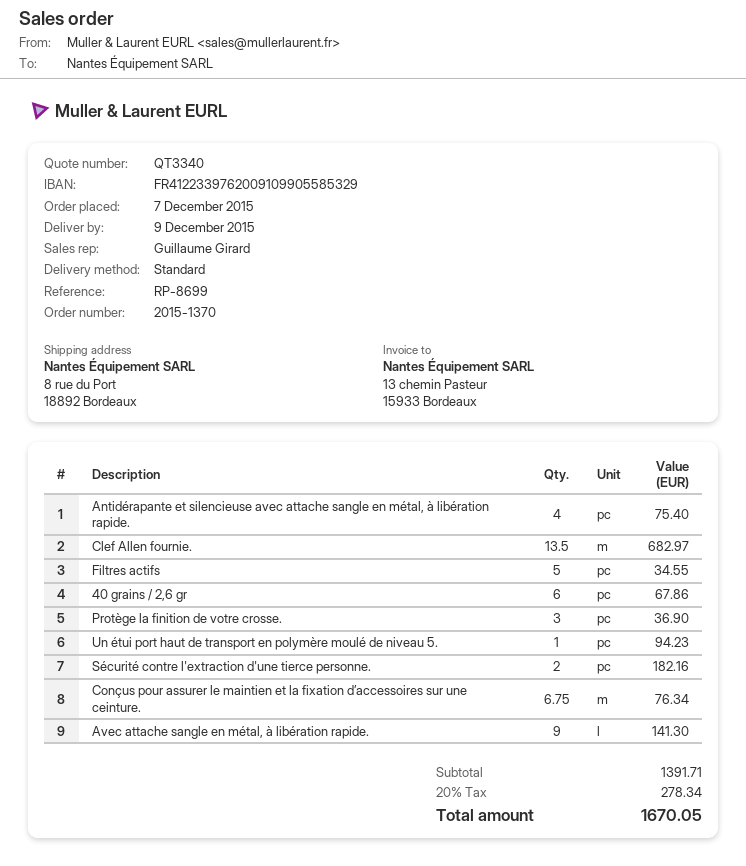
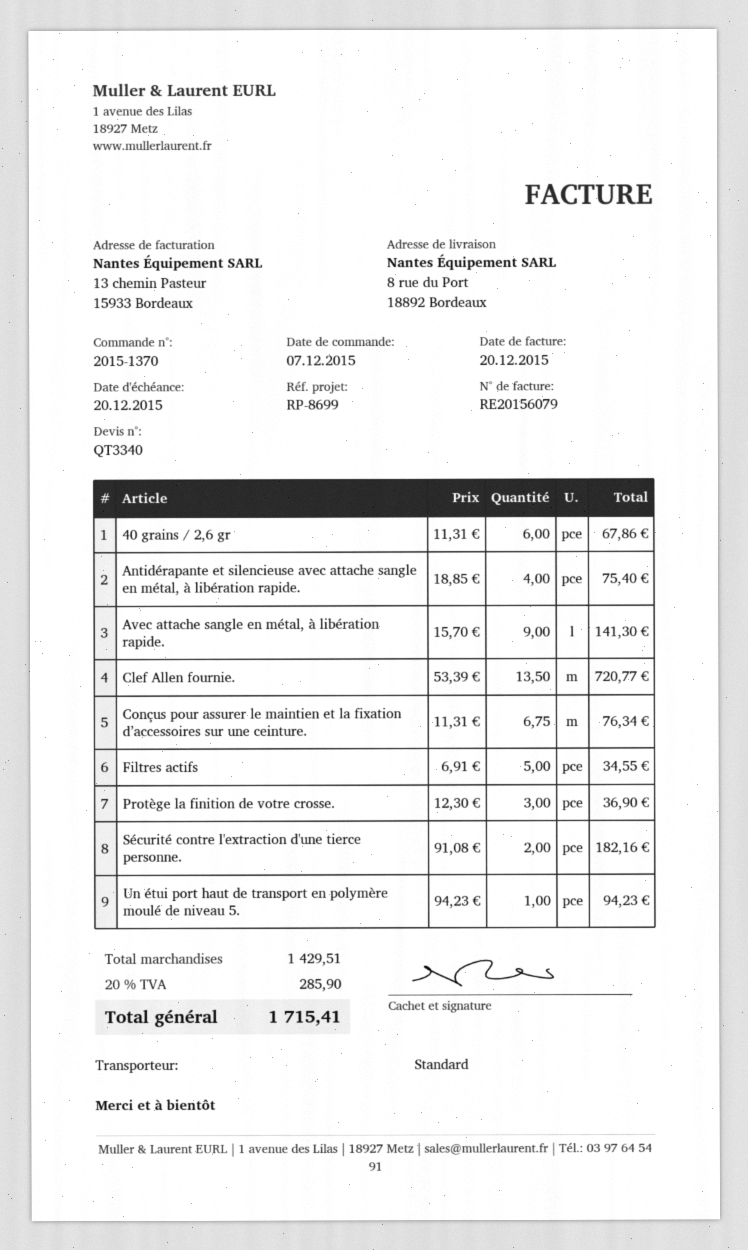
Clef Allen fournie.: 13.5 for 682.97 -> 13.5 for 720.77
subtotal: 1391.71 -> 1429.51
tax: 20% = 278.34 -> 20% = 285.90
total: 1670.05 -> 1715.41

